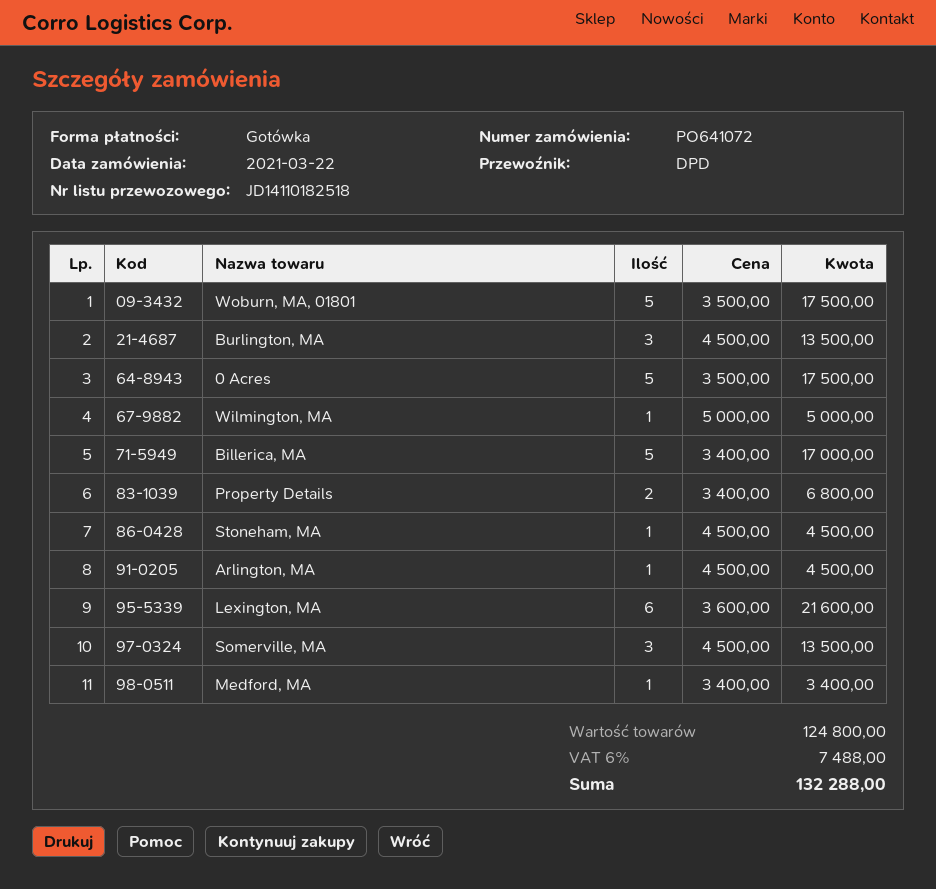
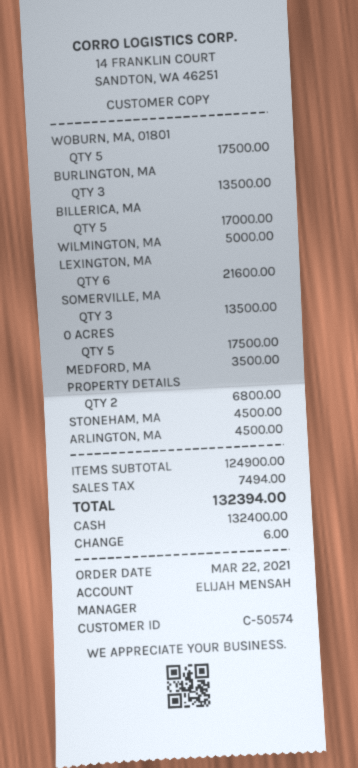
Medford, MA: 1 for 3400.00 -> 1 for 3500.00
subtotal: 124800.00 -> 124900.00
tax: 7488.00 -> 7494.00
total: 132288.00 -> 132394.00

